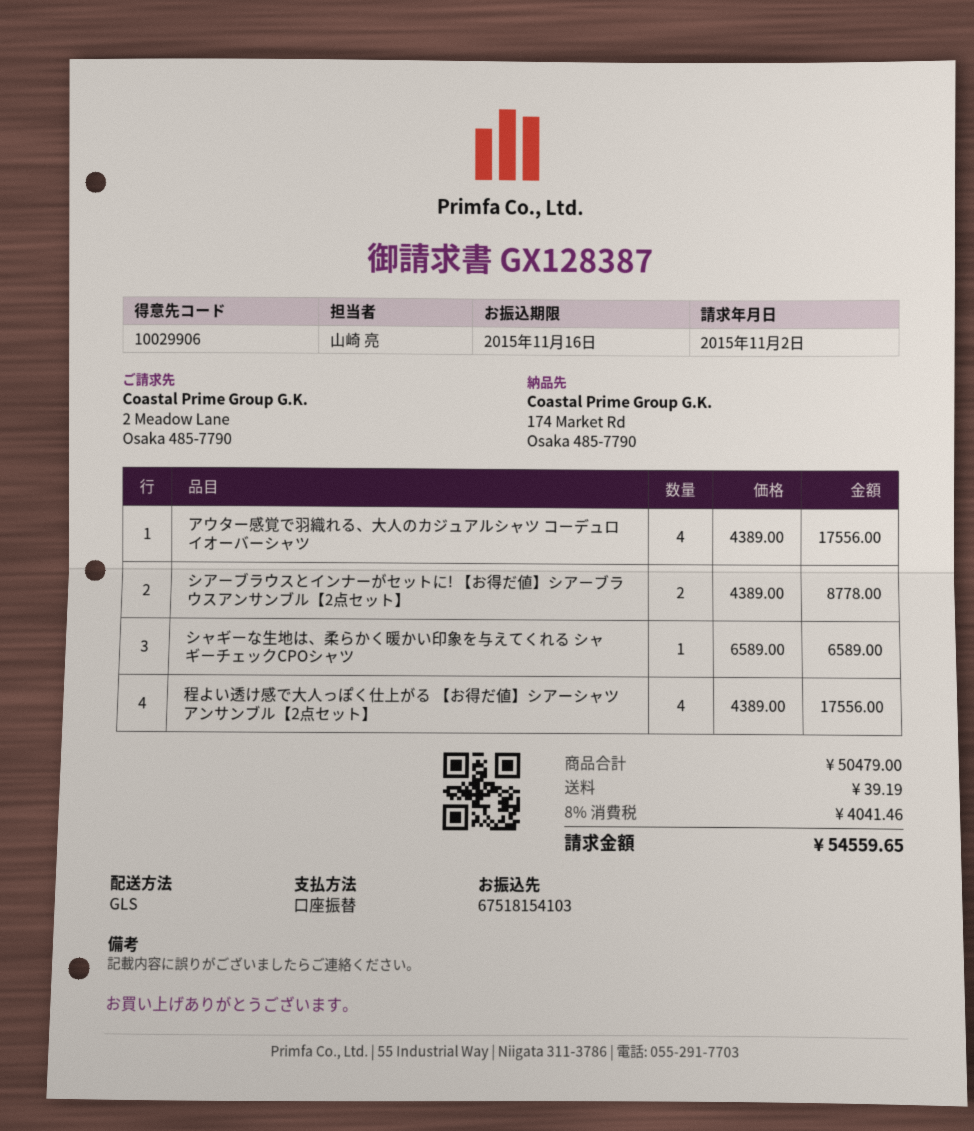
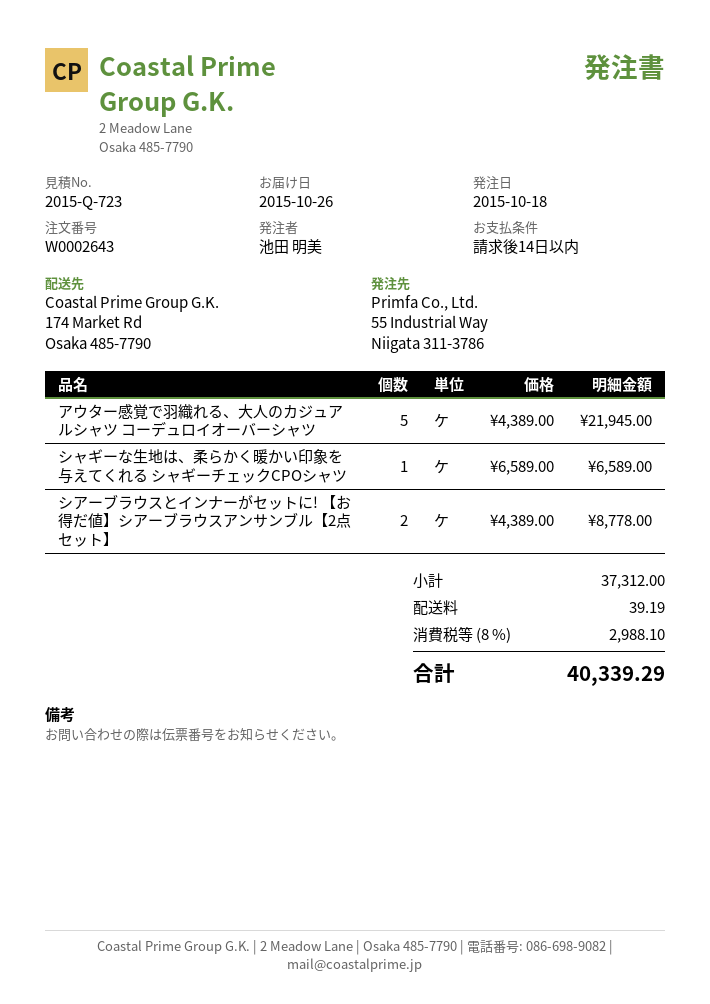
アウター感覚で羽織れる、大人のカジュアルシャツ コーデュロイオーバーシャツ: 4 x 4389.00 = 17556.00 -> 5 x 4389.00 = 21945.00
程よい透け感で大人っぽく仕上がる 【お得だ値】シアーシャツアンサンブル【2点セット】: 4 x 4389.00 = 17556.00 -> none
subtotal: 50479.00 -> 37312.00
tax: 8% = 4041.46 -> 8% = 2988.10
total: 54559.65 -> 40339.29

